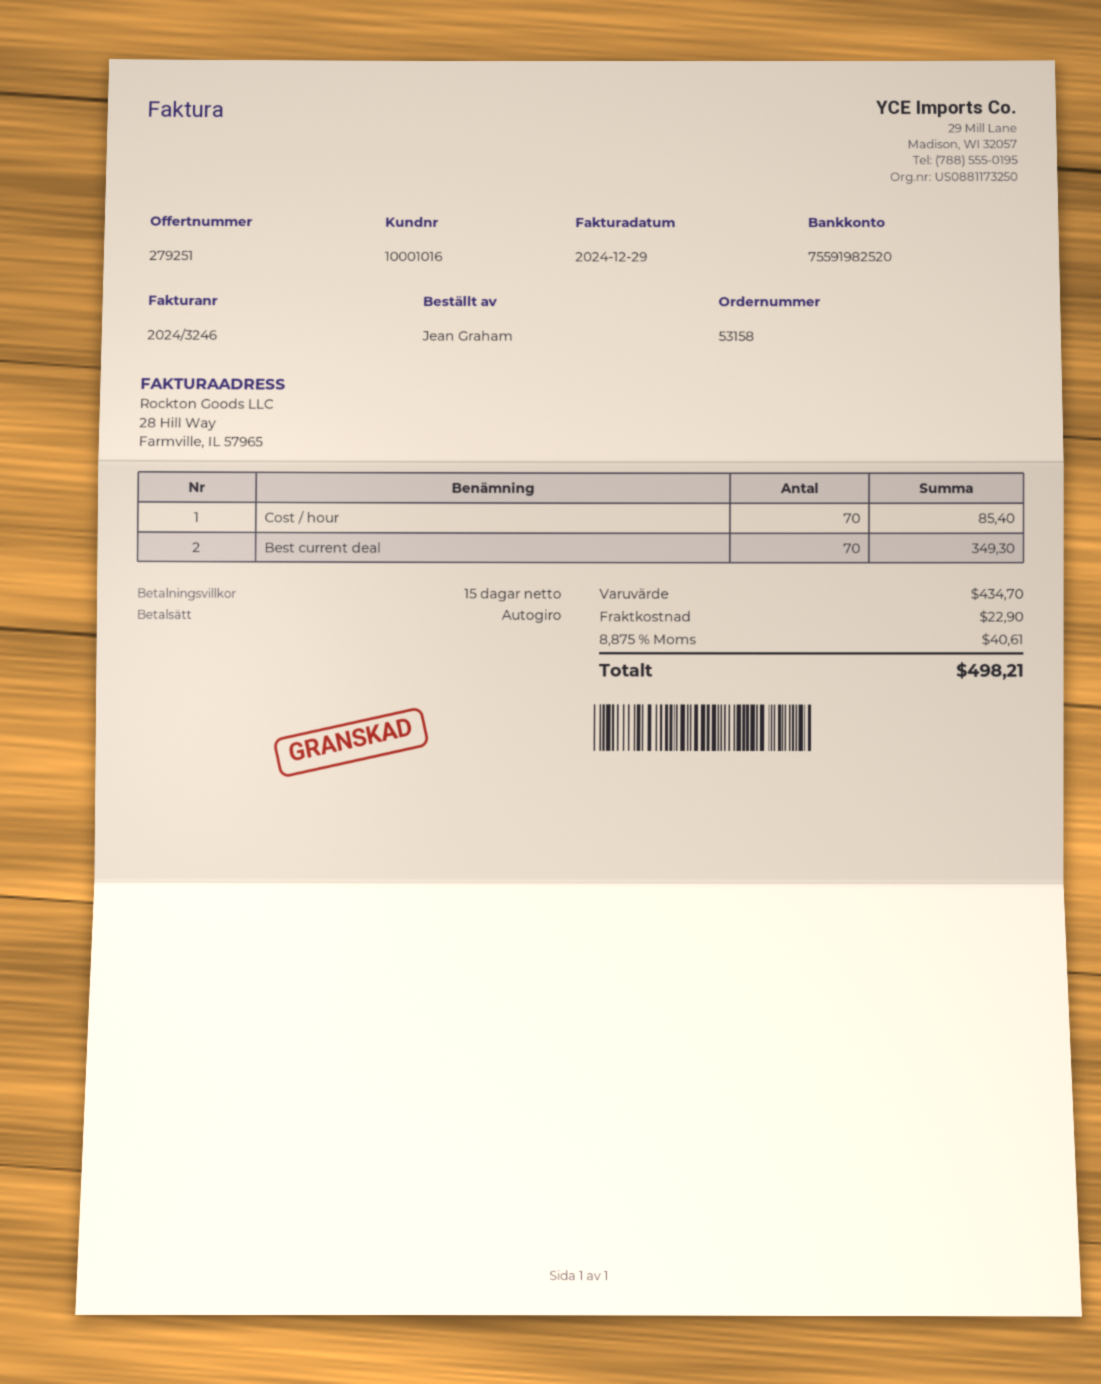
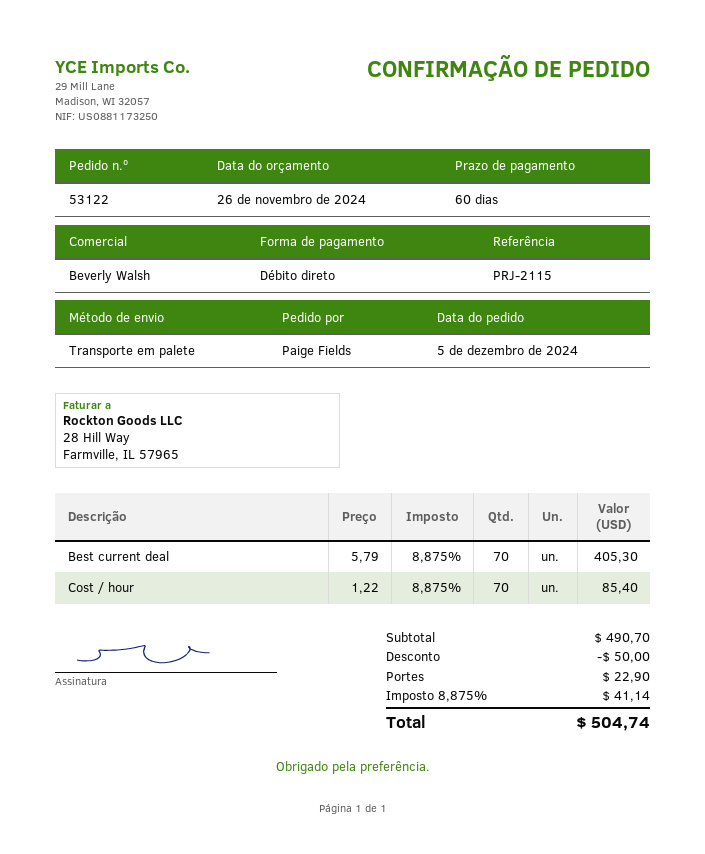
order number: 53158 -> 53122
payment terms: 15 days -> 60 days
ordered by: Jean Graham -> Paige Fields
Best current deal: 70 for 349.30 -> 70 for 405.30
subtotal: 434.70 -> 490.70
discount: none -> 50.00
tax: 8.875% = 40.61 -> 8.875% = 41.14
total: 498.21 -> 504.74

